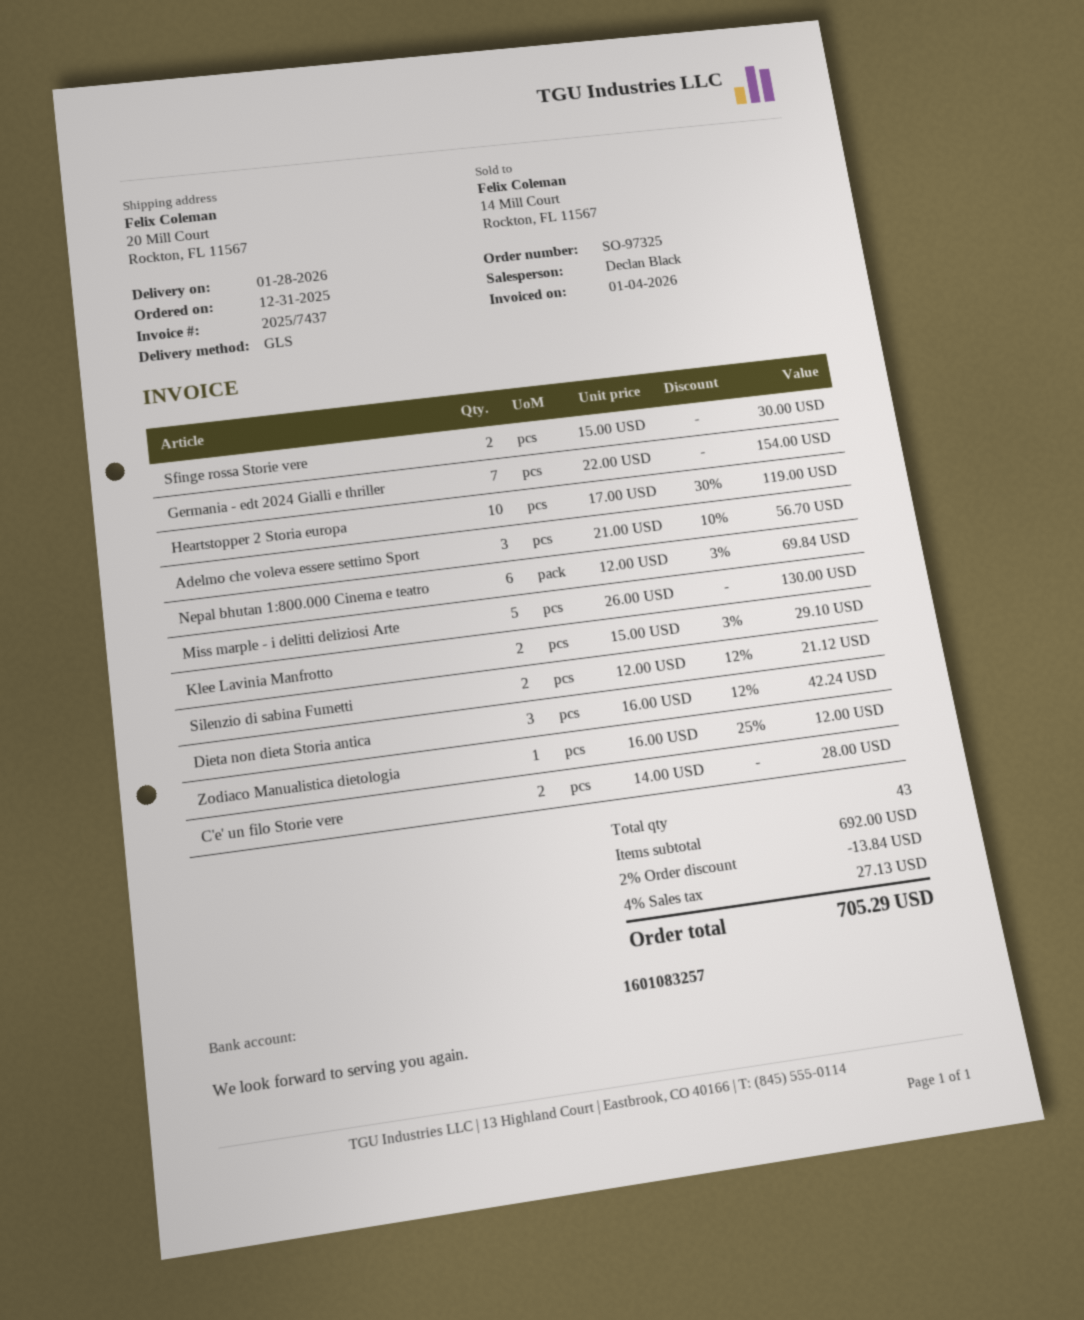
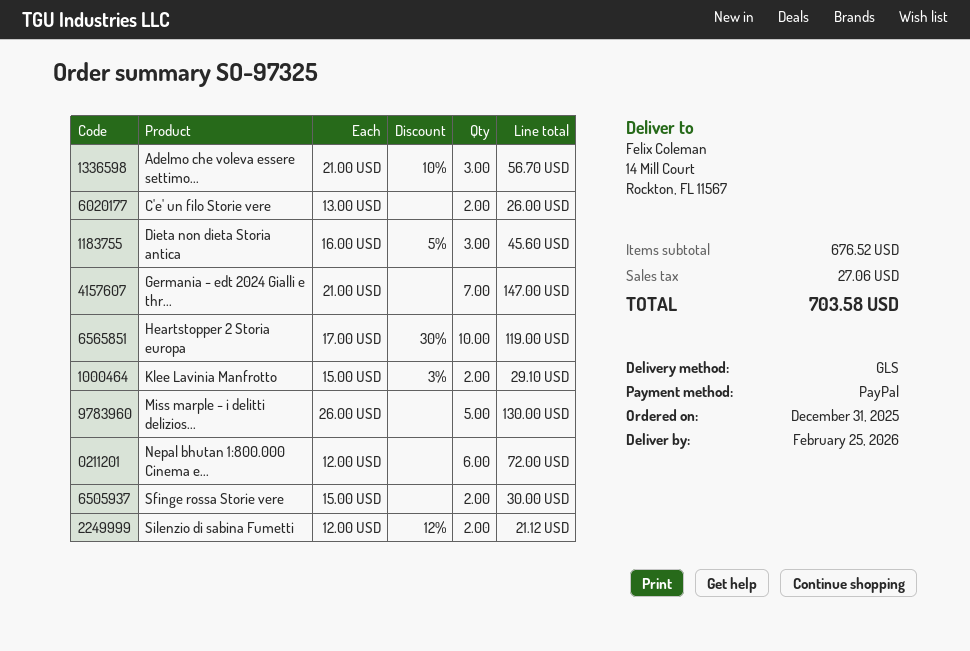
delivery date: 2026-01-28 -> 2026-02-25
ship to: 20 Mill Court, Rockton, FL 11567 -> 14 Mill Court, Rockton, FL 11567
Germania - edt 2024 Gialli e thriller: 7 x 22.00 = 154.00 -> 7 x 21.00 = 147.00
Nepal bhutan 1:800.000 Cinema e teatro: 6 x 12.00 - 3% = 69.84 -> 6 x 12.00 = 72.00
Dieta non dieta Storia antica: 3 x 16.00 - 12% = 42.24 -> 3 x 16.00 - 5% = 45.60
Zodiaco Manualistica dietologia: 1 x 16.00 - 25% = 12.00 -> none
C'e' un filo Storie vere: 2 x 14.00 = 28.00 -> 2 x 13.00 = 26.00
subtotal: 692.00 -> 676.52
discount: 2% = 13.84 -> none
tax: 27.13 -> 27.06
total: 705.29 -> 703.58

